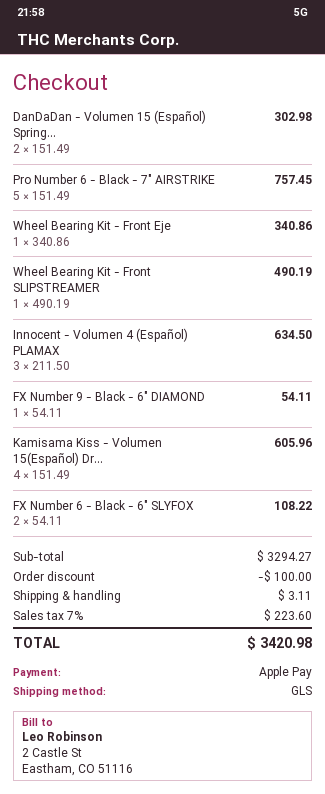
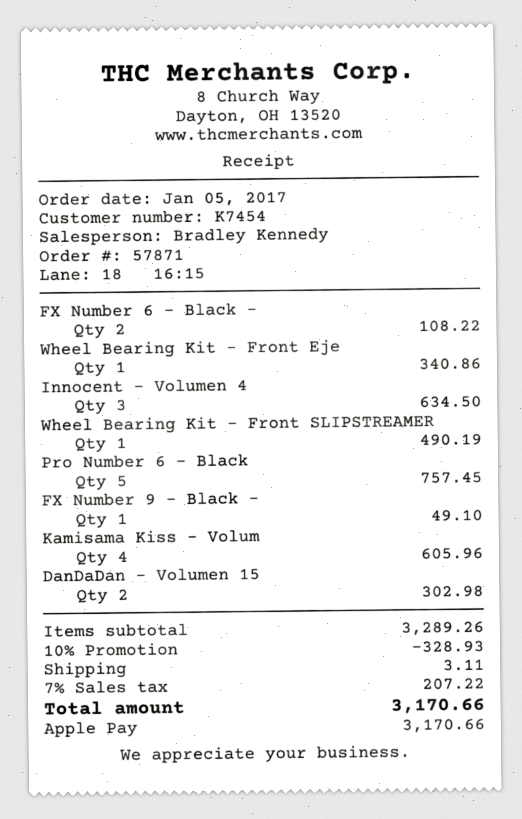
FX Number 9 - Black - 6" DIAMOND: 1 for 54.11 -> 1 for 49.10
subtotal: 3294.27 -> 3289.26
discount: 100.00 -> 328.93
tax: 7% = 223.60 -> 7% = 207.22
total: 3420.98 -> 3170.66

